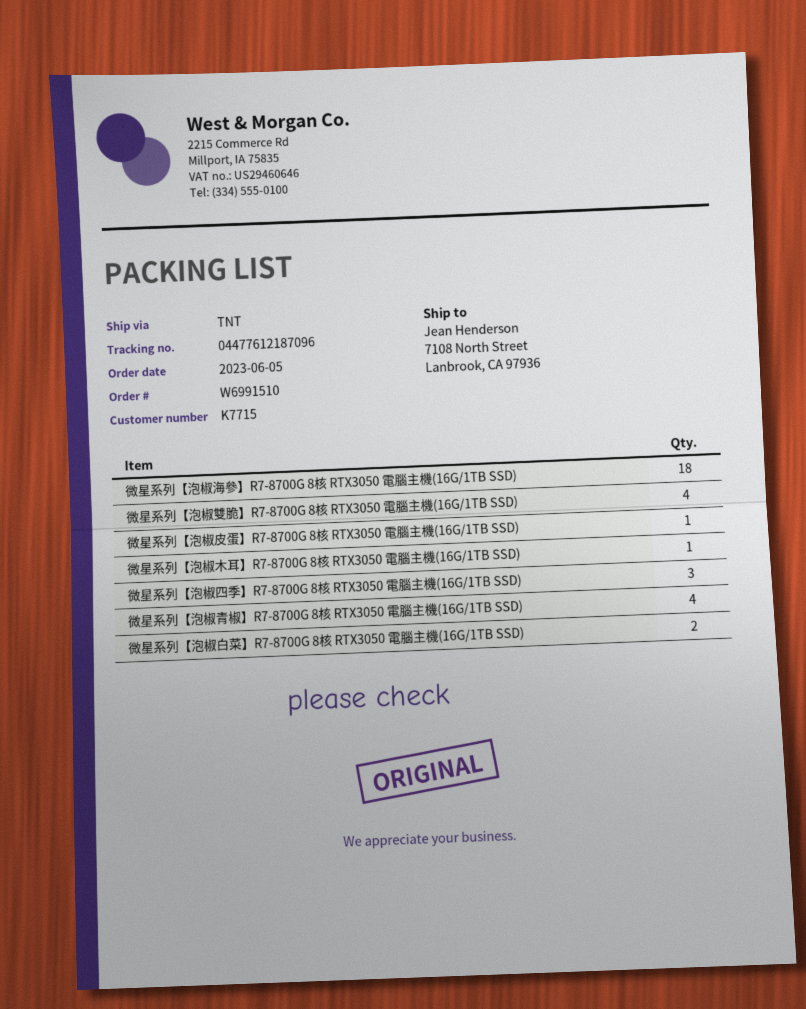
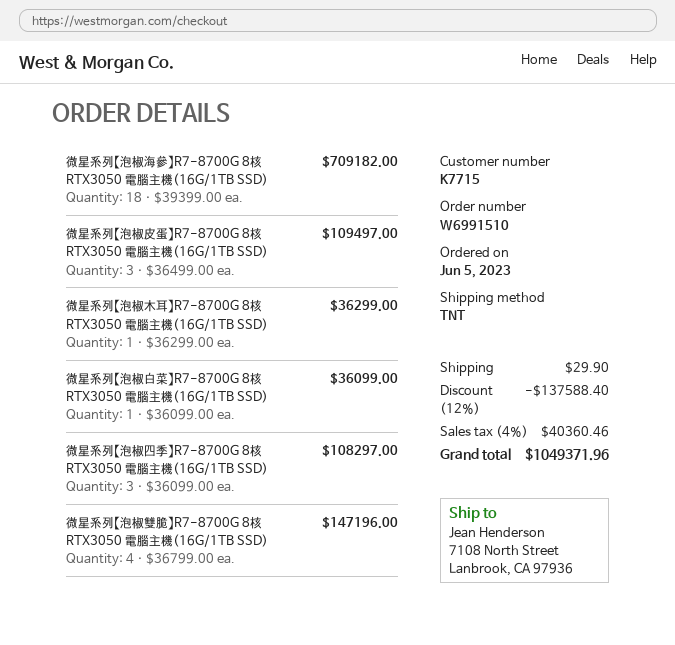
微星系列【泡椒皮蛋】R7-8700G 8核 RTX3050 電腦主機(16G/1TB SSD): 1 -> 3
微星系列【泡椒青椒】R7-8700G 8核 RTX3050 電腦主機(16G/1TB SSD): 4 -> none
微星系列【泡椒白菜】R7-8700G 8核 RTX3050 電腦主機(16G/1TB SSD): 2 -> 1

